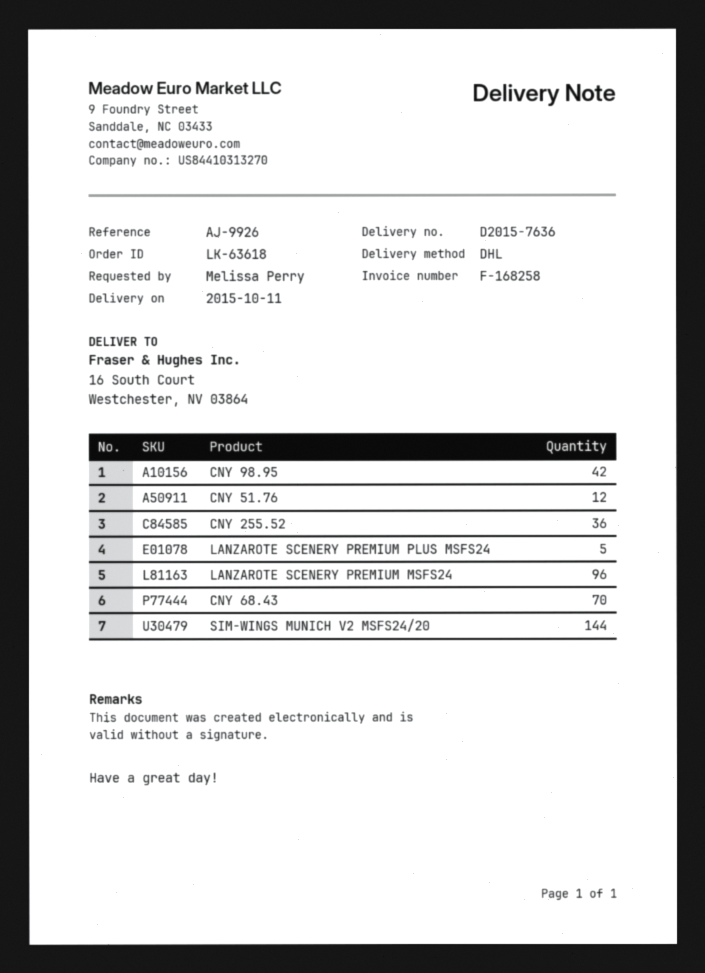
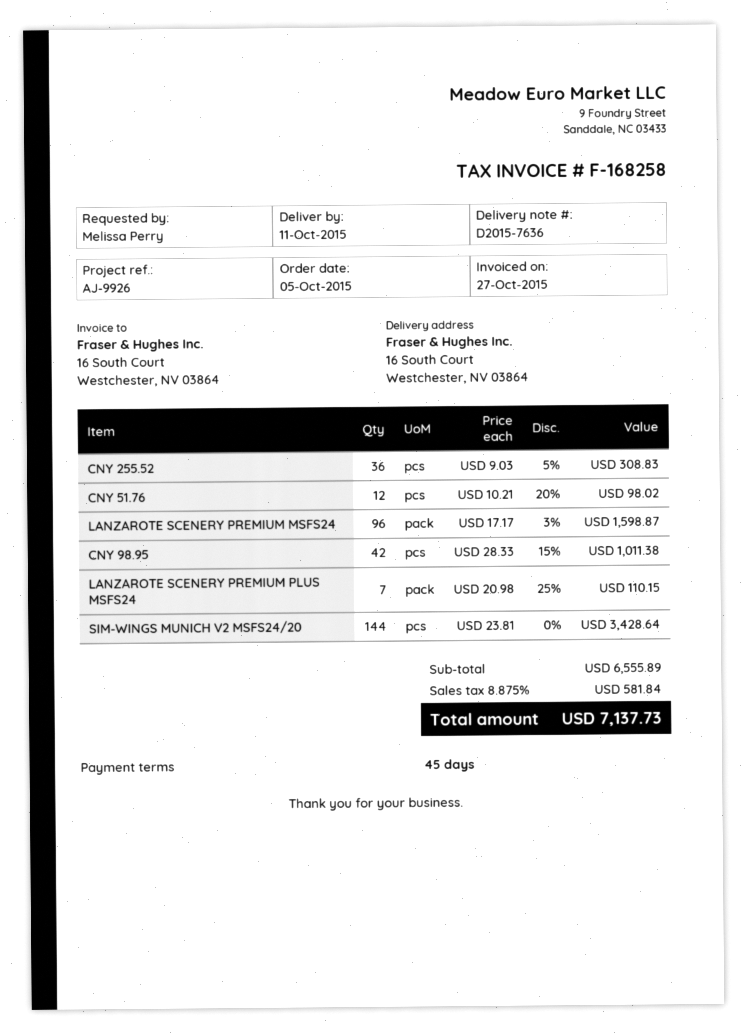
LANZAROTE SCENERY PREMIUM PLUS MSFS24: 5 -> 7
CNY 68.43: 70 -> none

